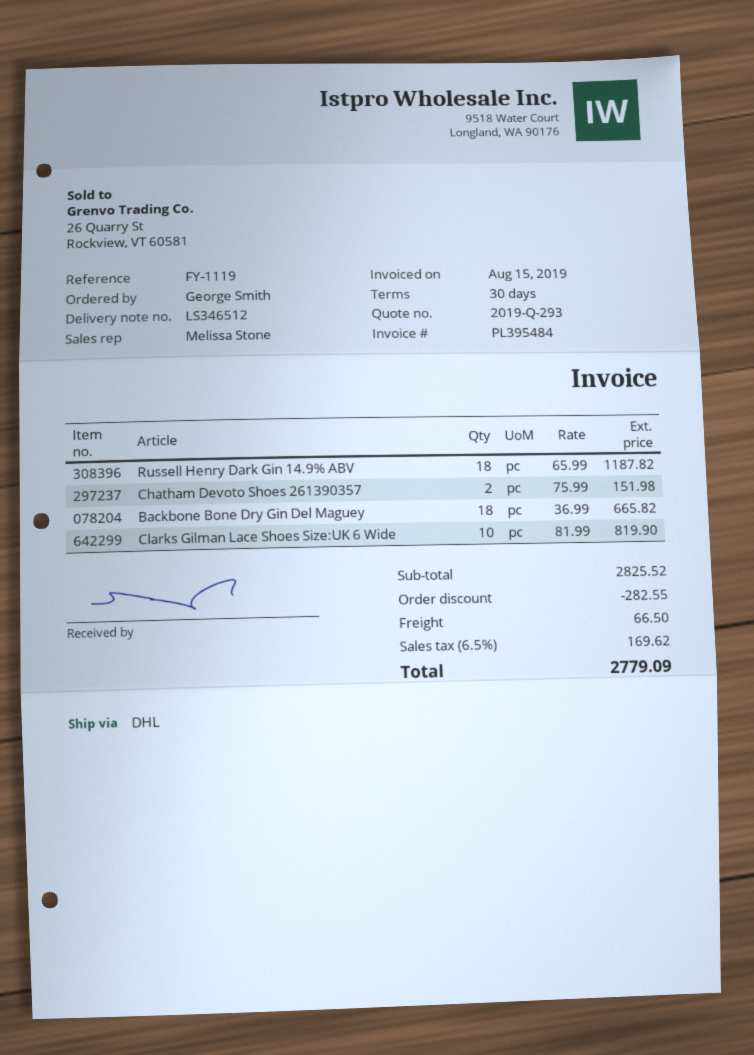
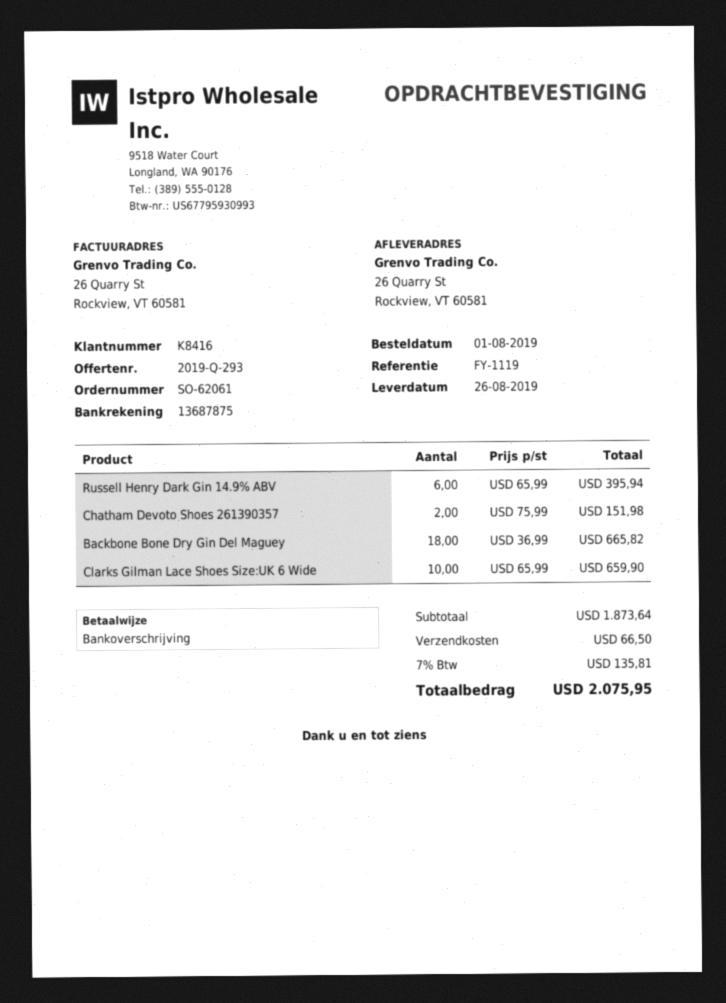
Russell Henry Dark Gin 14.9% ABV: 18 x 65.99 = 1187.82 -> 6 x 65.99 = 395.94
Clarks Gilman Lace Shoes Size:UK 6 Wide: 10 x 81.99 = 819.90 -> 10 x 65.99 = 659.90
subtotal: 2825.52 -> 1873.64
discount: 282.55 -> none
tax: 6.5% = 169.62 -> 7% = 135.81
total: 2779.09 -> 2075.95

